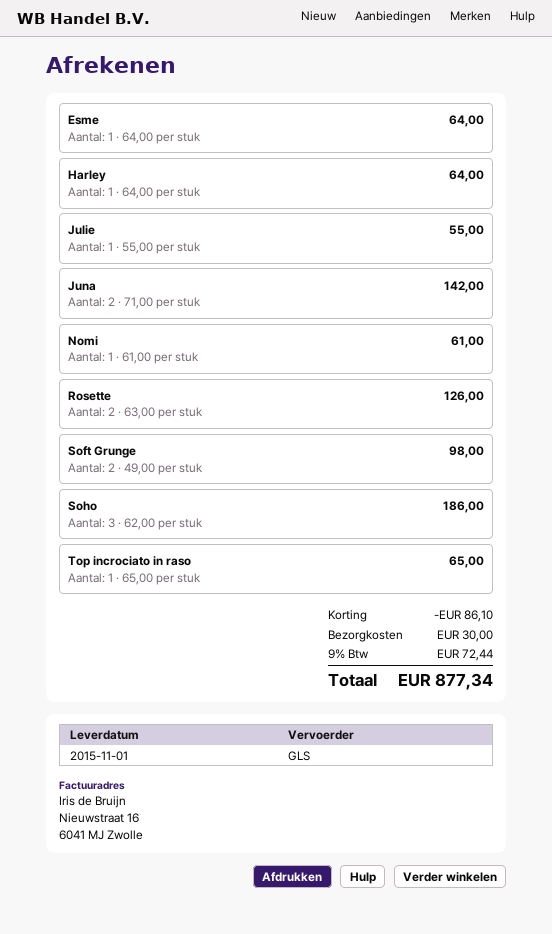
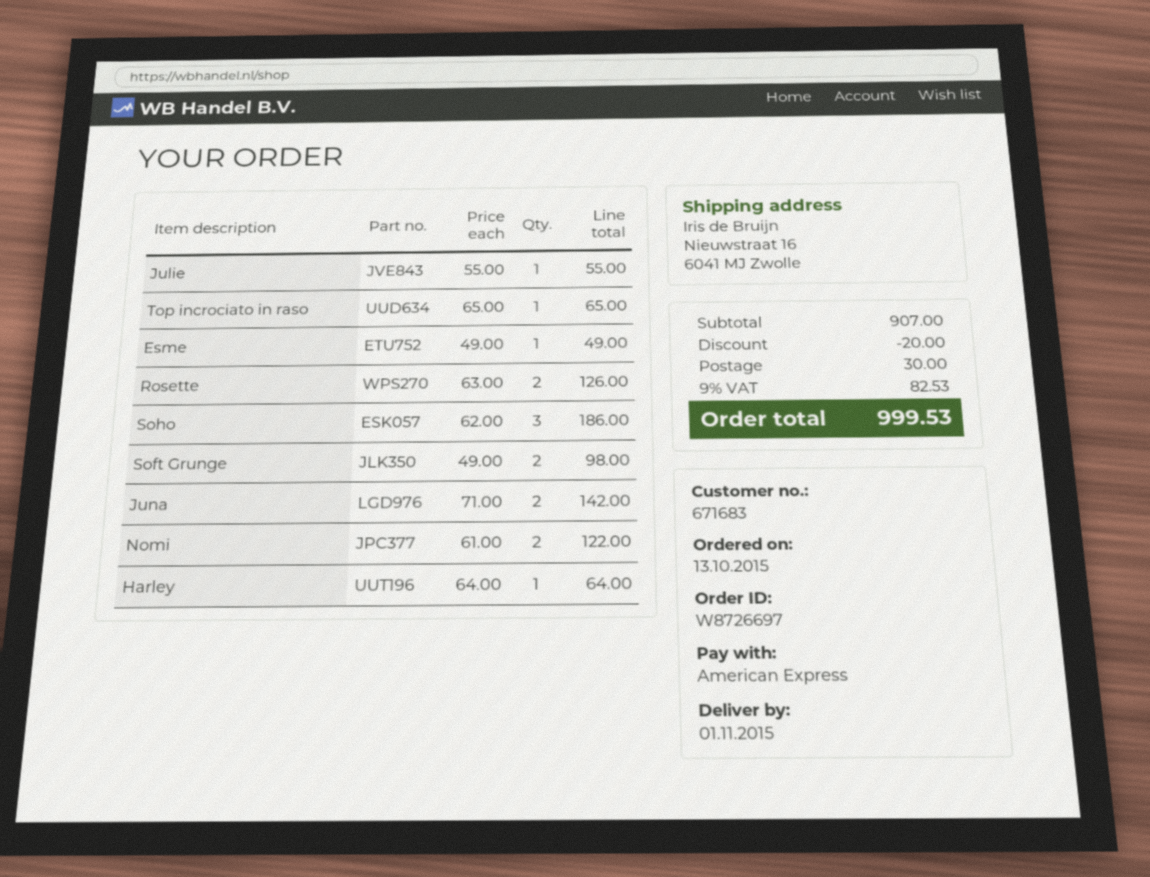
Esme: 1 x 64.00 = 64.00 -> 1 x 49.00 = 49.00
Nomi: 1 x 61.00 = 61.00 -> 2 x 61.00 = 122.00
discount: 86.10 -> 20.00
tax: 9% = 72.44 -> 9% = 82.53
total: 877.34 -> 999.53

